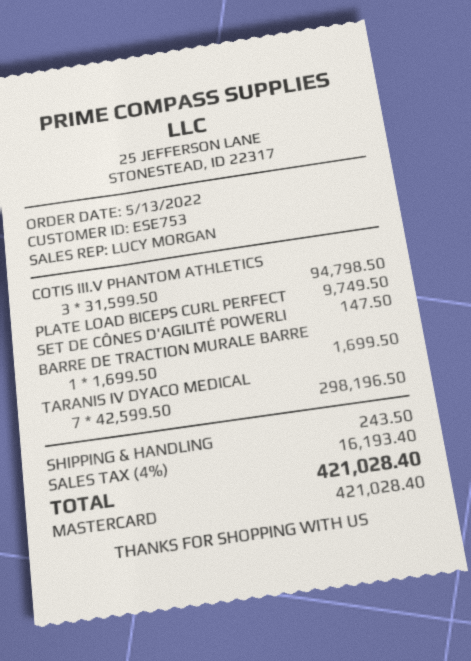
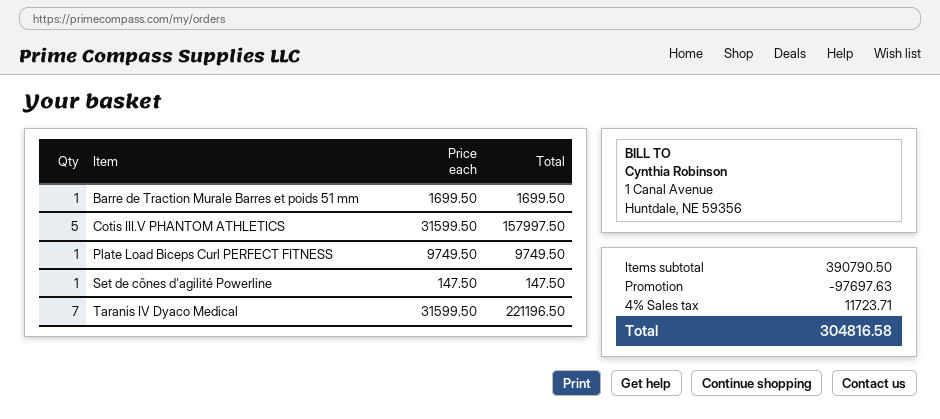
COTIS III.V PHANTOM ATHLETICS: 3 x 31599.50 = 94798.50 -> 5 x 31599.50 = 157997.50
TARANIS IV DYACO MEDICAL: 7 x 42599.50 = 298196.50 -> 7 x 31599.50 = 221196.50
discount: none -> 97697.63
shipping: 243.50 -> none
tax: 4% = 16193.40 -> 4% = 11723.71
total: 421028.40 -> 304816.58

